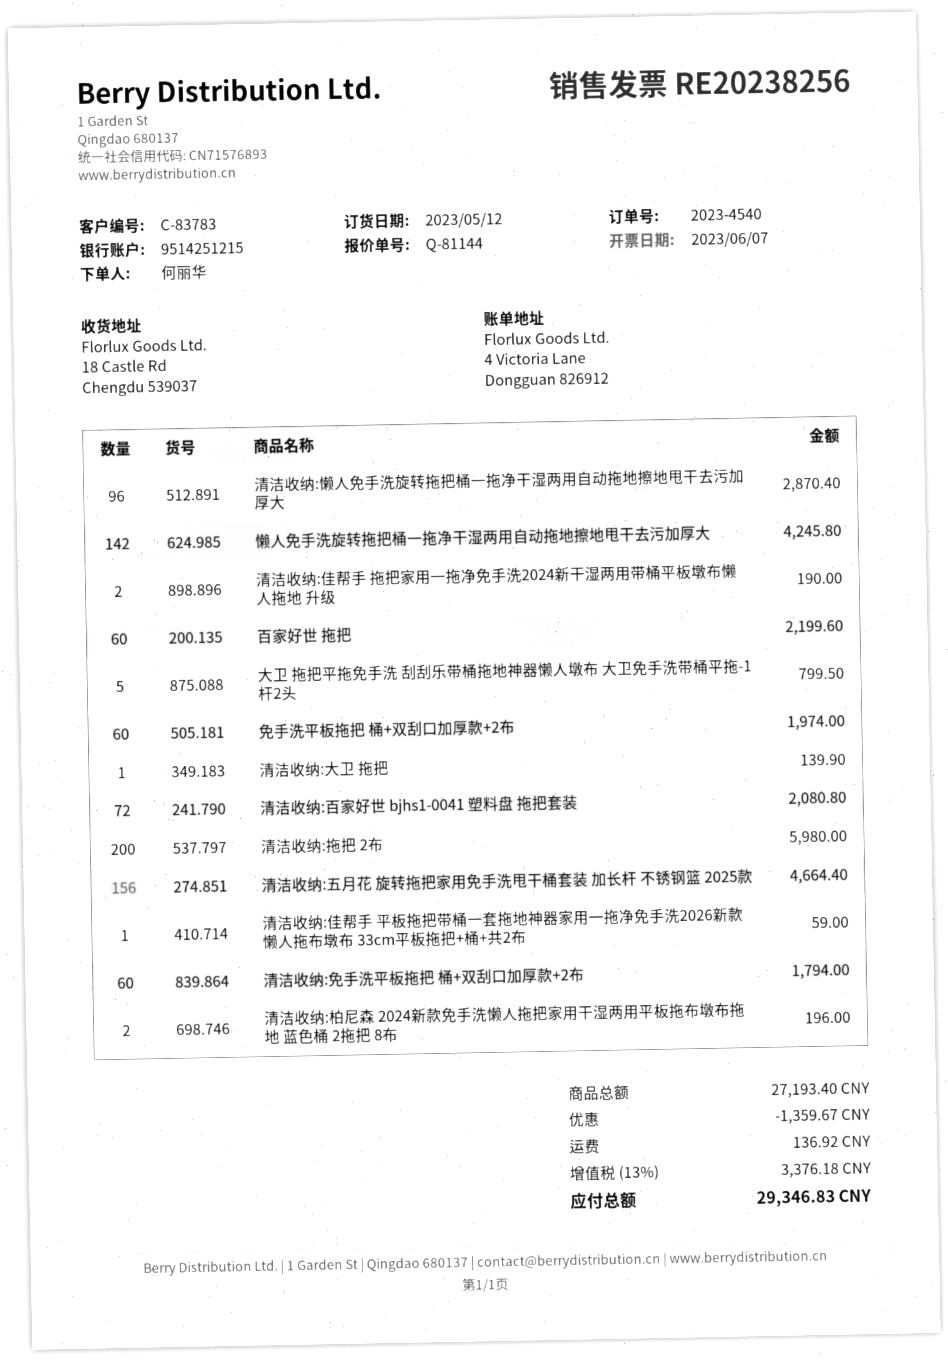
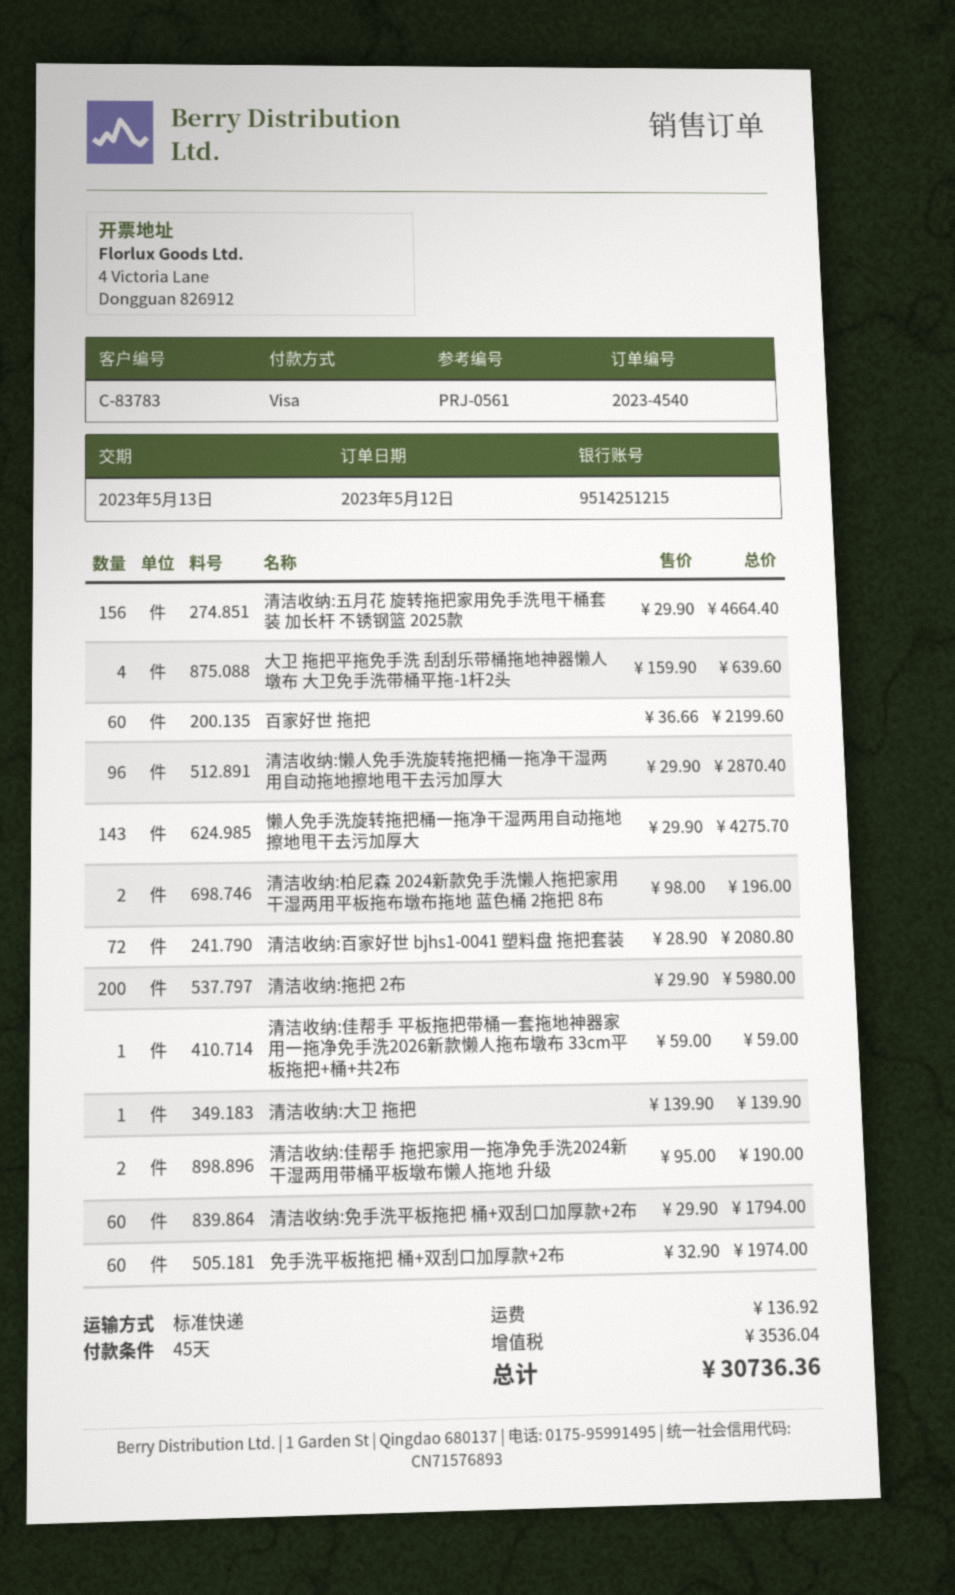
懒人免手洗旋转拖把桶一拖净干湿两用自动拖地擦地甩干去污加厚大: 142 for 4245.80 -> 143 for 4275.70
大卫 拖把平拖免手洗 刮刮乐带桶拖地神器懒人墩布 大卫免手洗带桶平拖-1杆2头: 5 for 799.50 -> 4 for 639.60
discount: 1359.67 -> none
tax: 3376.18 -> 3536.04
total: 29346.83 -> 30736.36

